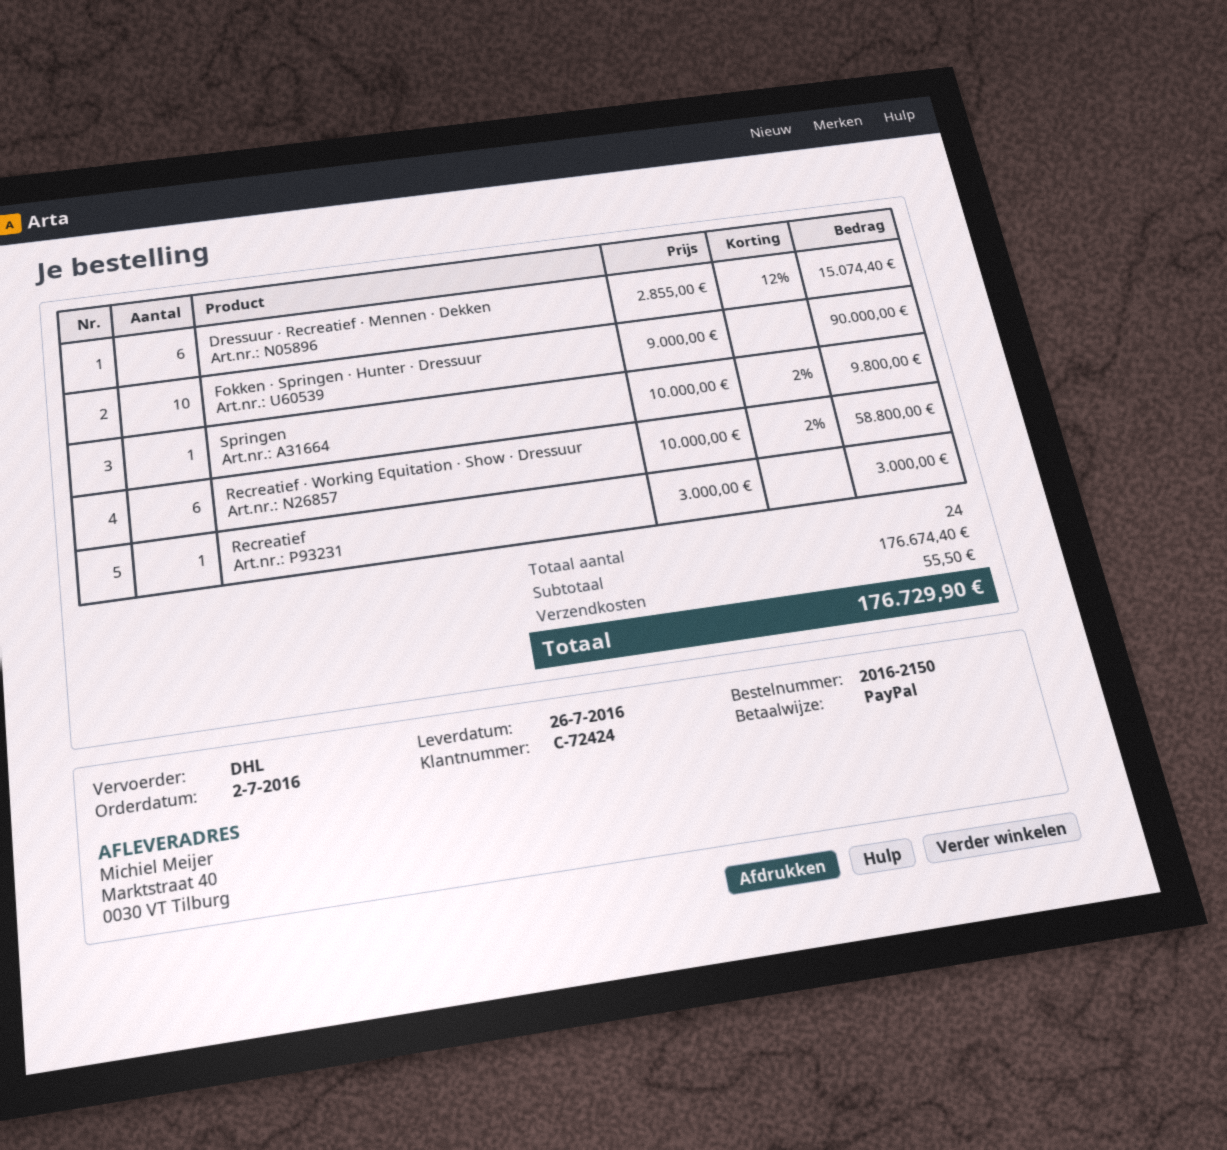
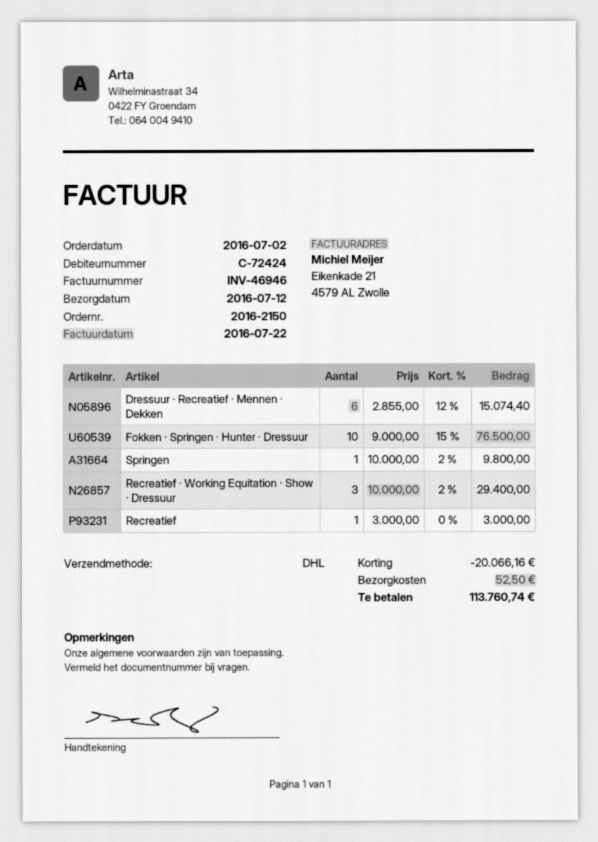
delivery date: 2016-07-26 -> 2016-07-12
Fokken · Springen · Hunter · Dressuur: 10 x 9000.00 = 90000.00 -> 10 x 9000.00 - 15% = 76500.00
Recreatief · Working Equitation · Show · Dressuur: 6 x 10000.00 - 2% = 58800.00 -> 3 x 10000.00 - 2% = 29400.00
discount: none -> 20066.16
shipping: 55.50 -> 52.50
total: 176729.90 -> 113760.74

